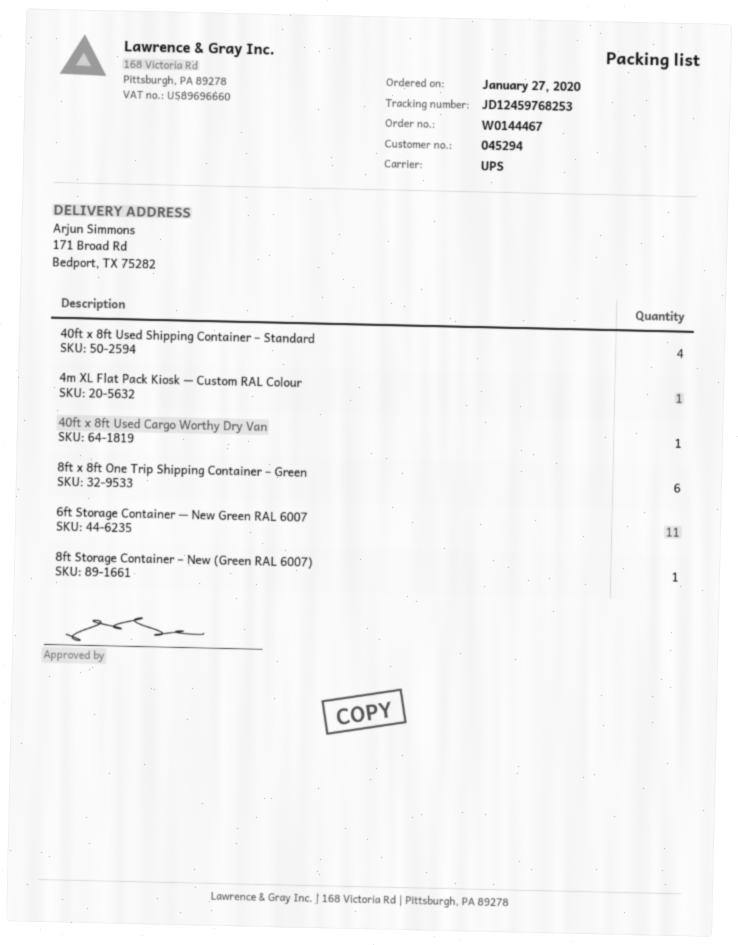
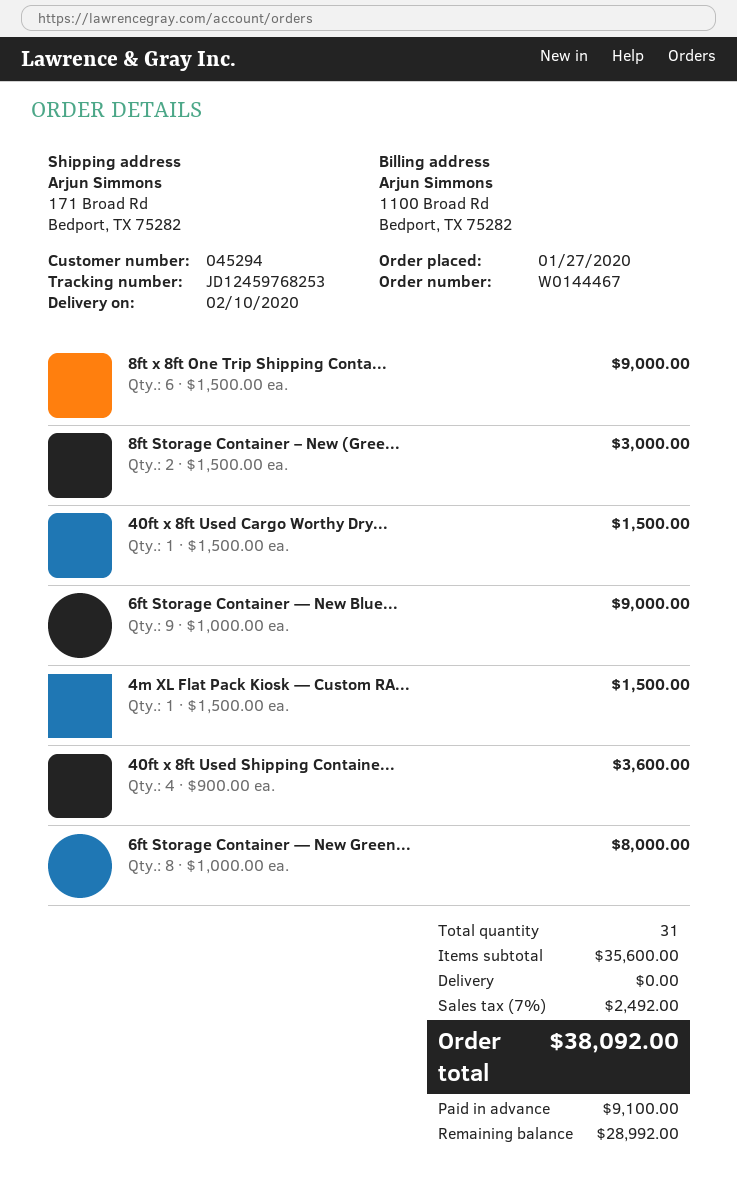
6ft Storage Container — New Green RAL 6007: 11 -> 8
8ft Storage Container – New (Green RAL 6007): 1 -> 2
6ft Storage Container — New Blue...: none -> 9

